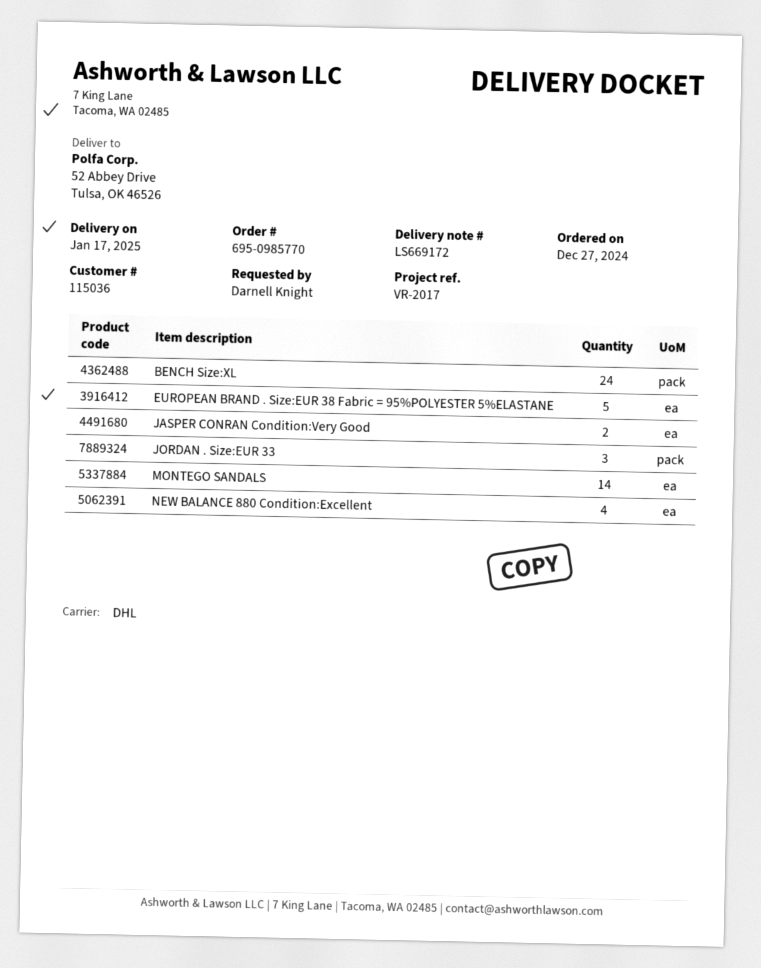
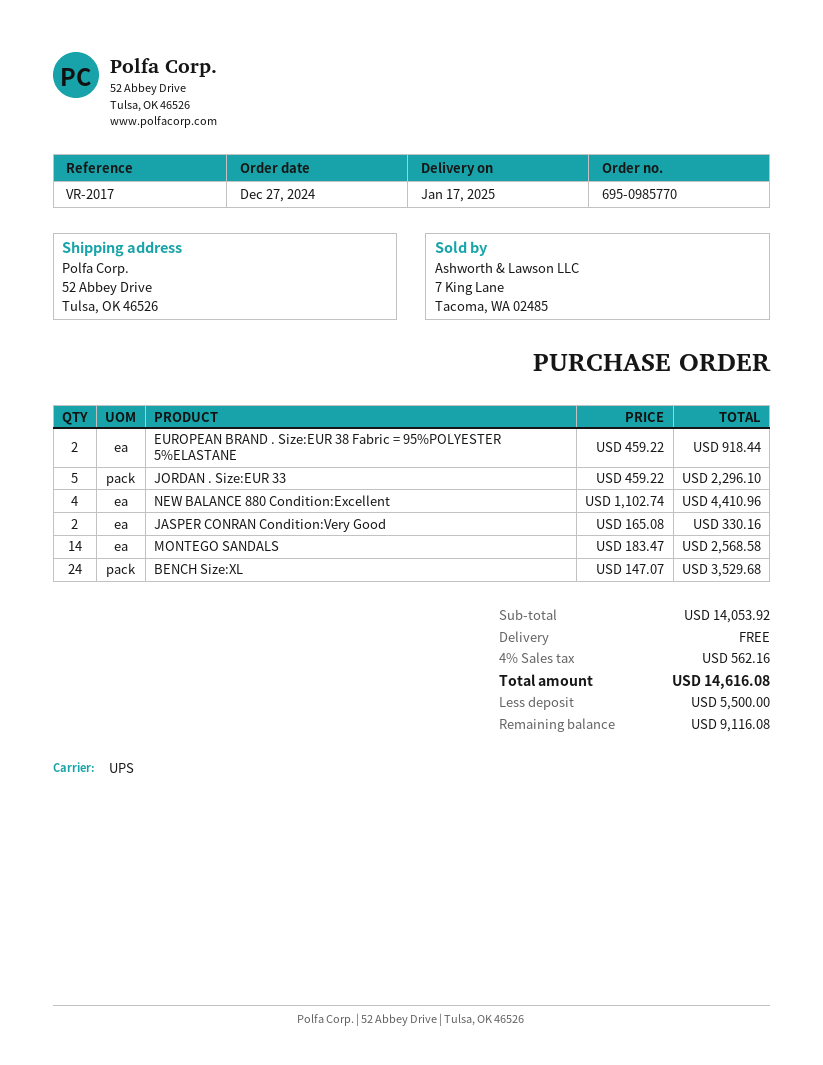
shipping method: DHL -> UPS
EUROPEAN BRAND . Size:EUR 38 Fabric = 95%POLYESTER 5%ELASTANE: 5 -> 2
JORDAN . Size:EUR 33: 3 -> 5

